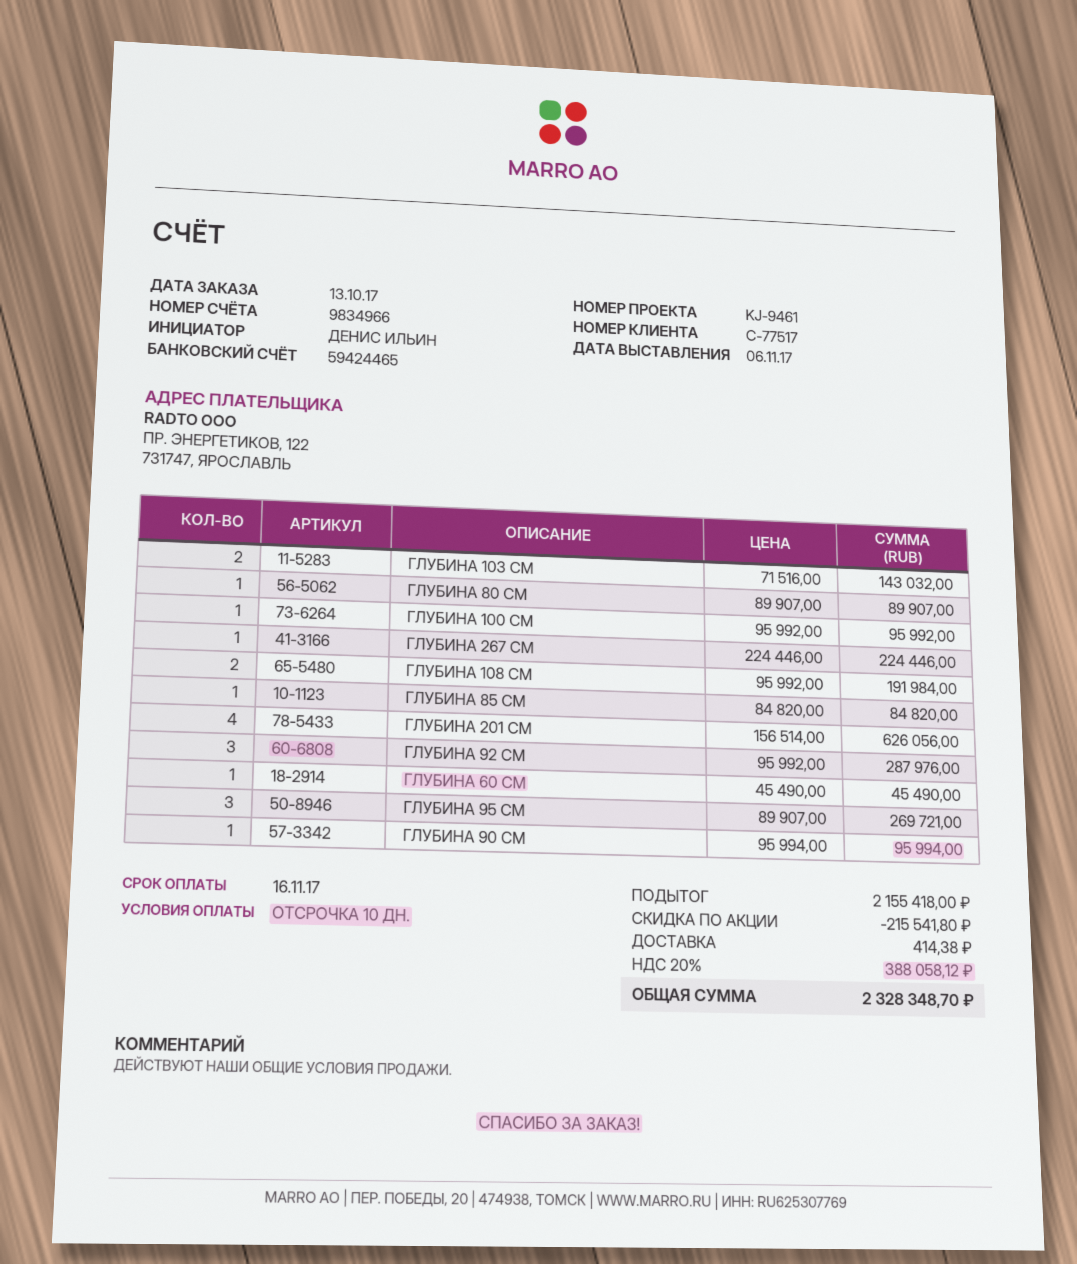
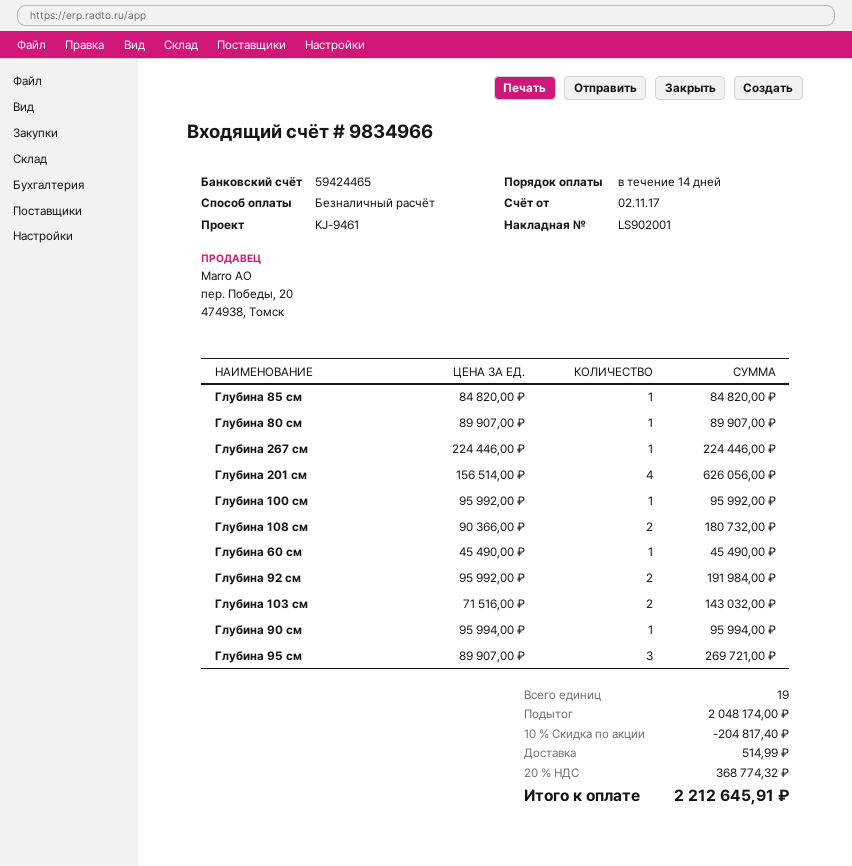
invoice date: 2017-11-06 -> 2017-11-02
payment terms: 10 days -> 14 days
ГЛУБИНА 108 СМ: 2 x 95992.00 = 191984.00 -> 2 x 90366.00 = 180732.00
ГЛУБИНА 92 СМ: 3 x 95992.00 = 287976.00 -> 2 x 95992.00 = 191984.00
subtotal: 2155418.00 -> 2048174.00
discount: 215541.80 -> 204817.40
shipping: 414.38 -> 514.99
tax: 20% = 388058.12 -> 20% = 368774.32
total: 2328348.70 -> 2212645.91

